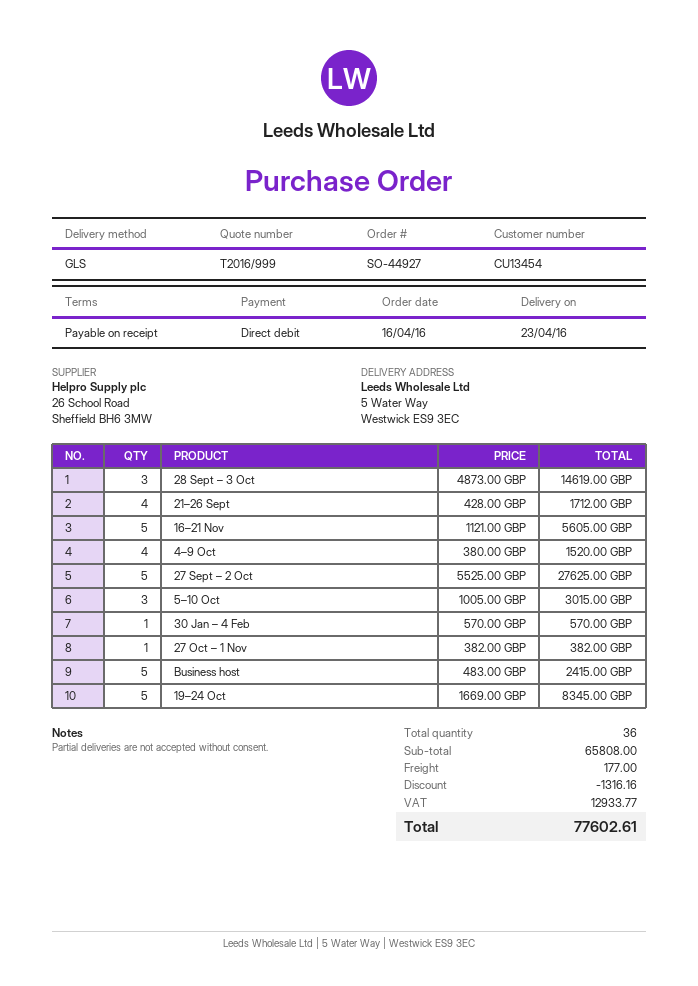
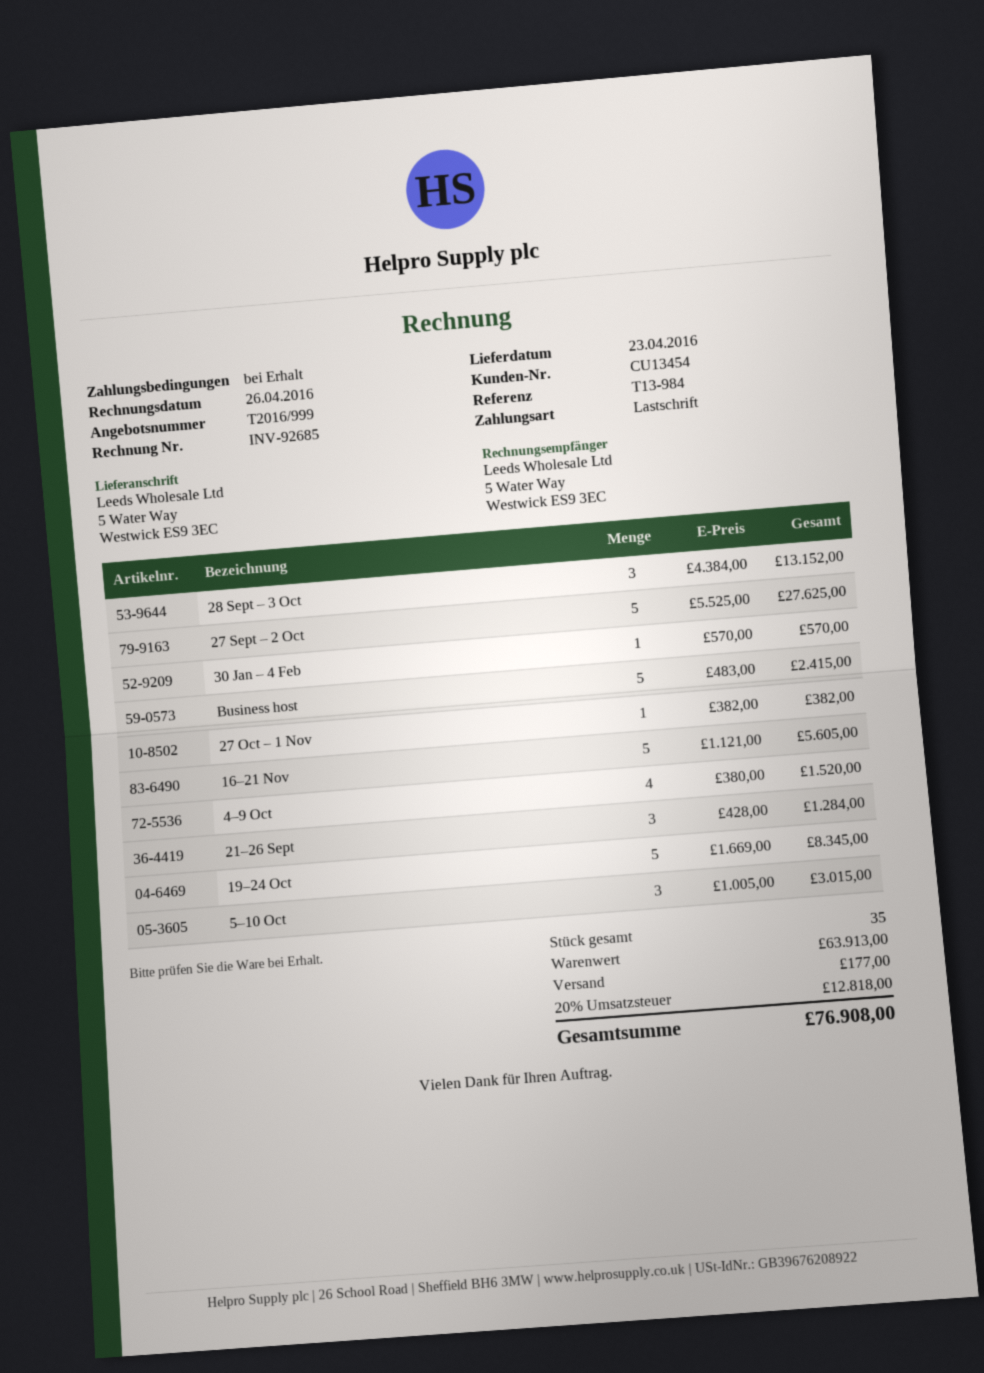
28 Sept – 3 Oct: 3 x 4873.00 = 14619.00 -> 3 x 4384.00 = 13152.00
21–26 Sept: 4 x 428.00 = 1712.00 -> 3 x 428.00 = 1284.00
total quantity: 36 -> 35
subtotal: 65808.00 -> 63913.00
discount: 1316.16 -> none
tax: 12933.77 -> 12818.00
total: 77602.61 -> 76908.00

